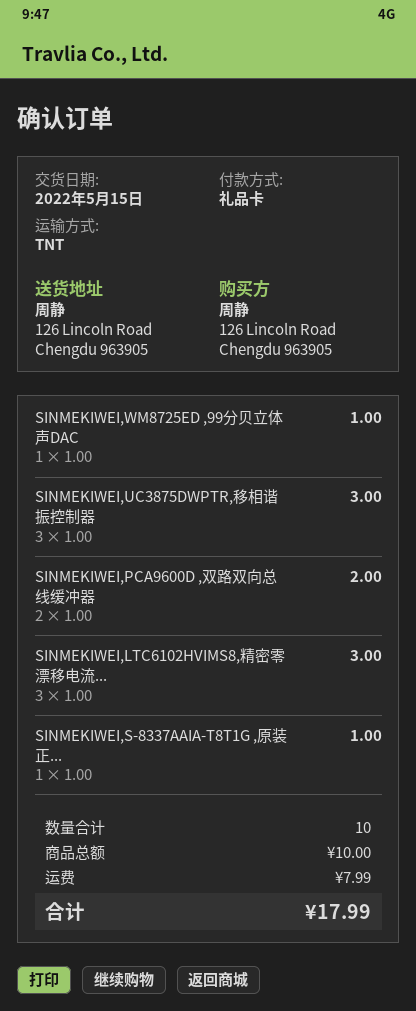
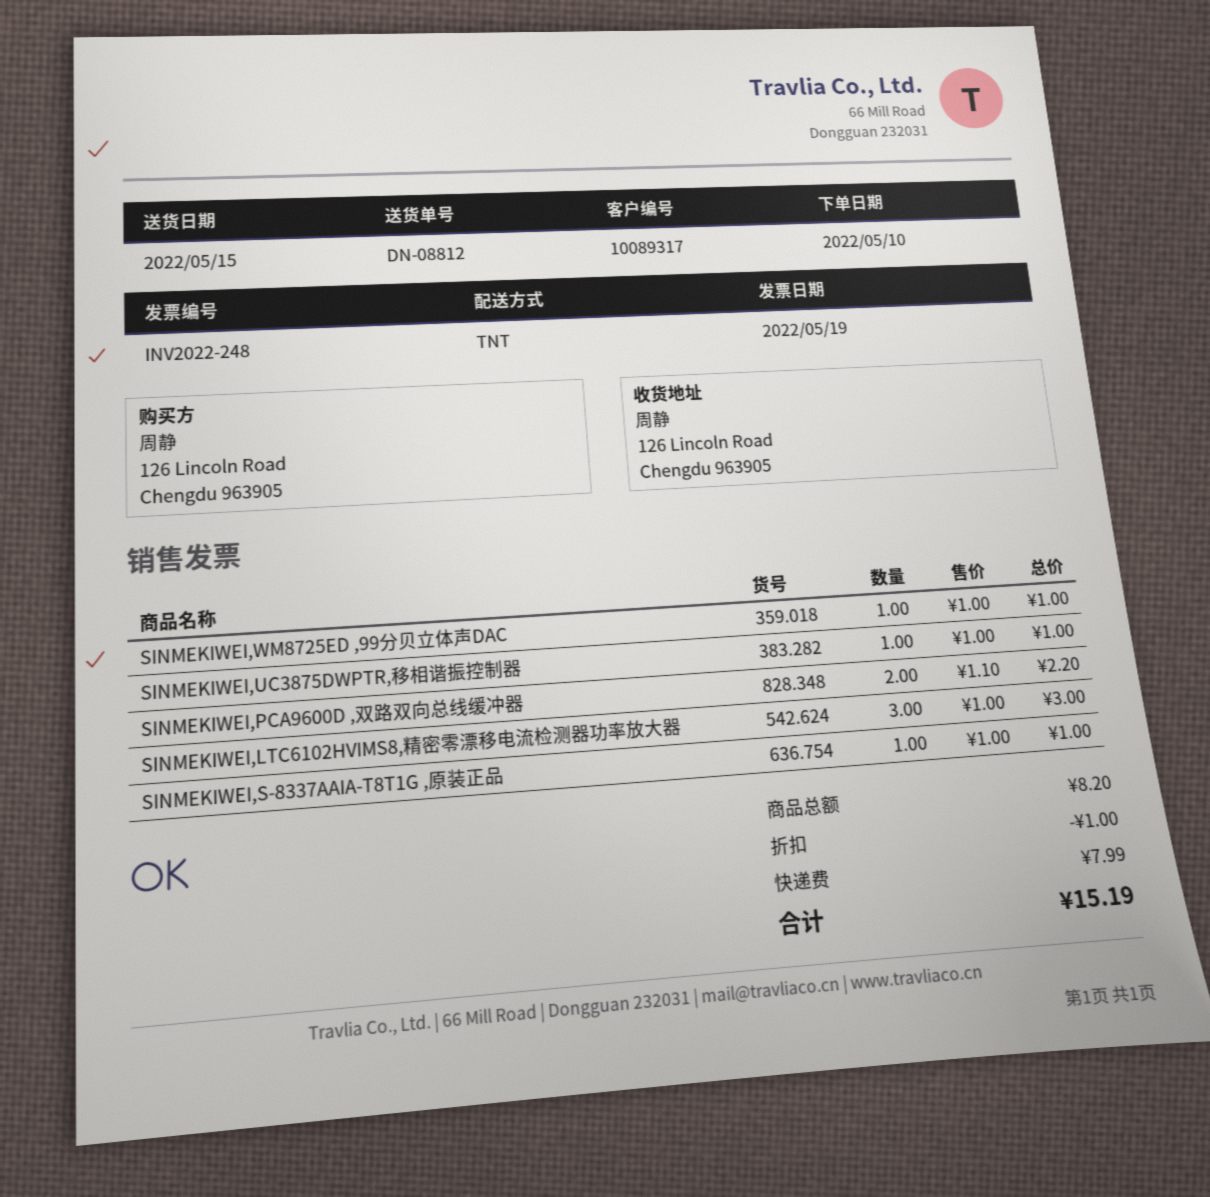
SINMEKIWEI,UC3875DWPTR,移相谐振控制器: 3 x 1.00 = 3.00 -> 1 x 1.00 = 1.00
SINMEKIWEI,PCA9600D ,双路双向总线缓冲器: 2 x 1.00 = 2.00 -> 2 x 1.10 = 2.20
subtotal: 10.00 -> 8.20
discount: none -> 1.00
total: 17.99 -> 15.19

